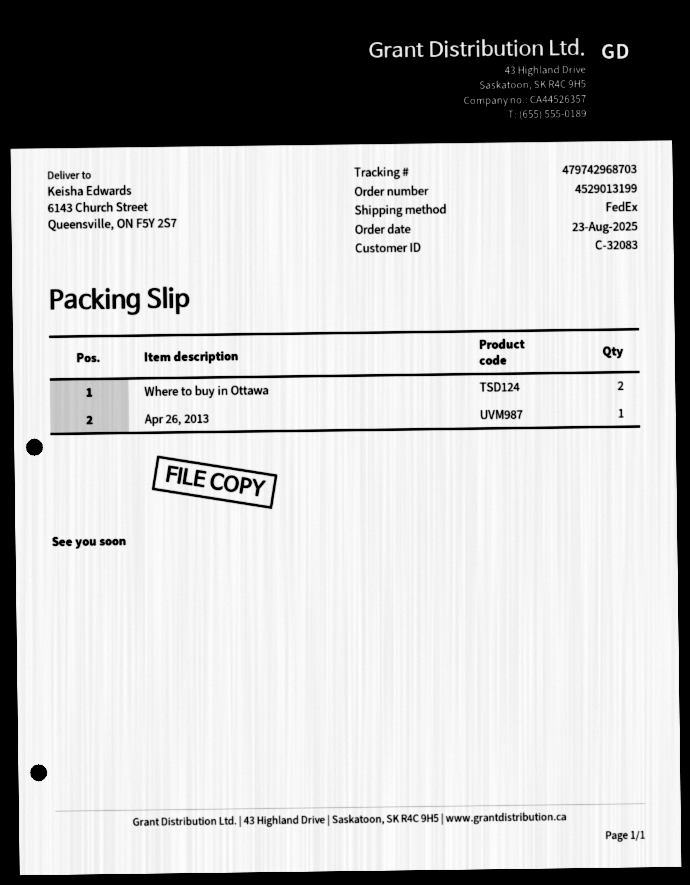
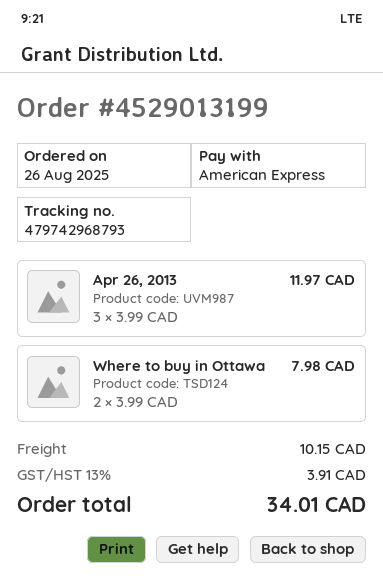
order date: 2025-08-23 -> 2025-08-26
tracking number: 479742968703 -> 479742968793
Apr 26, 2013: 1 -> 3

